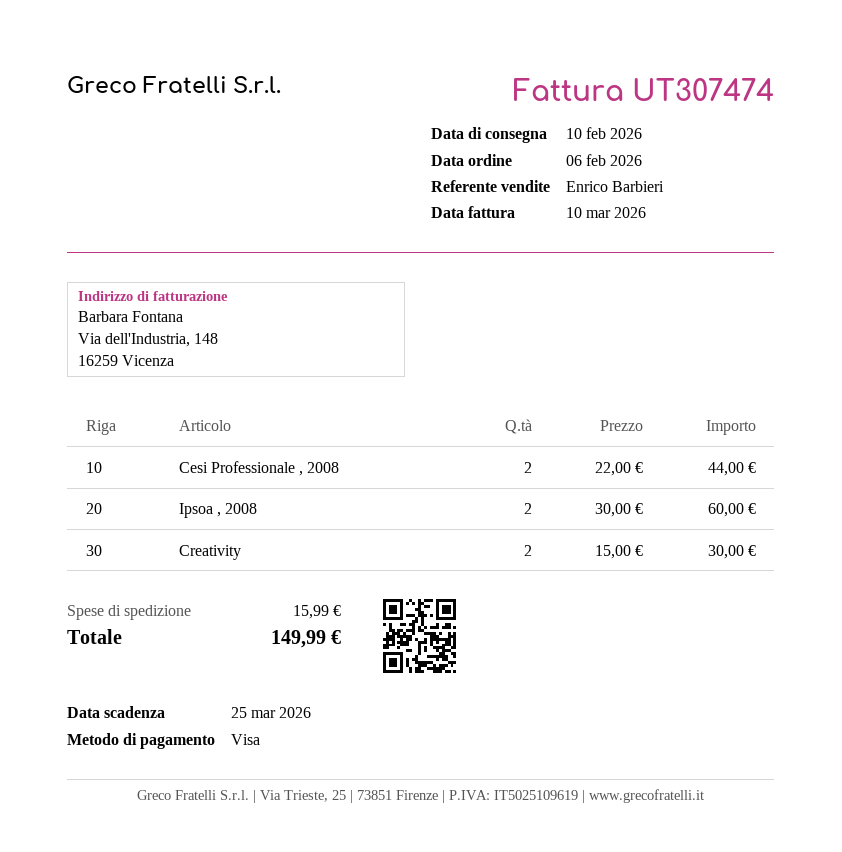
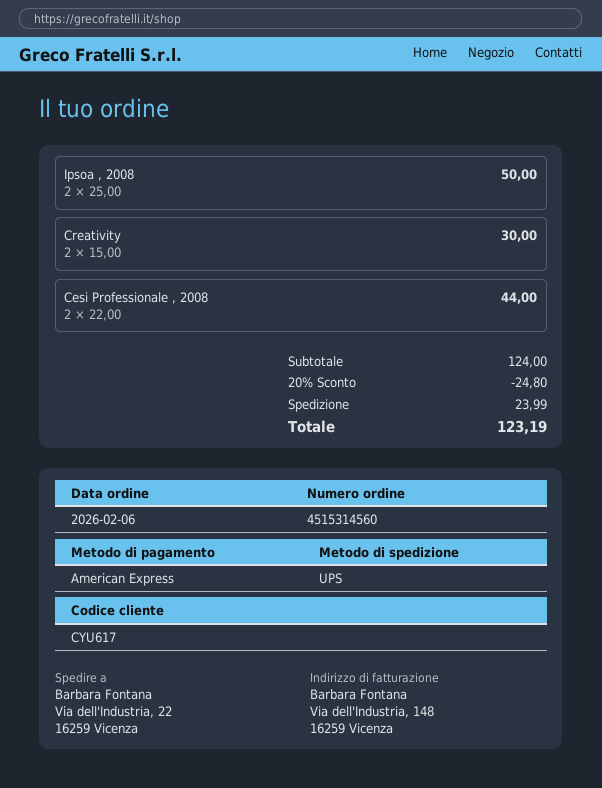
payment method: Visa -> American Express
Ipsoa , 2008: 2 x 30.00 = 60.00 -> 2 x 25.00 = 50.00
discount: none -> 20% = 24.80
shipping: 15.99 -> 23.99
total: 149.99 -> 123.19

